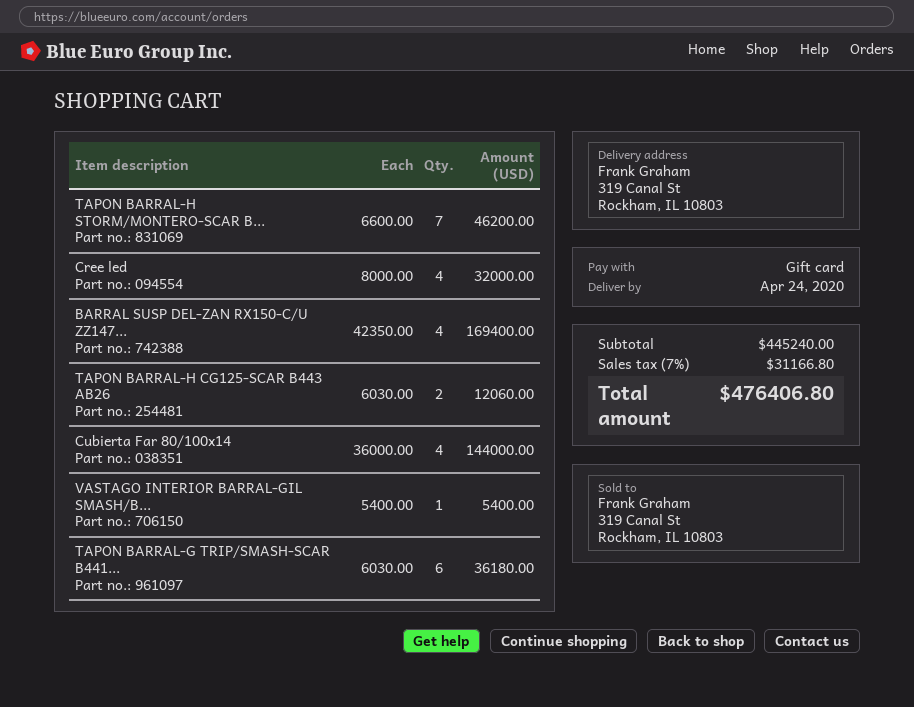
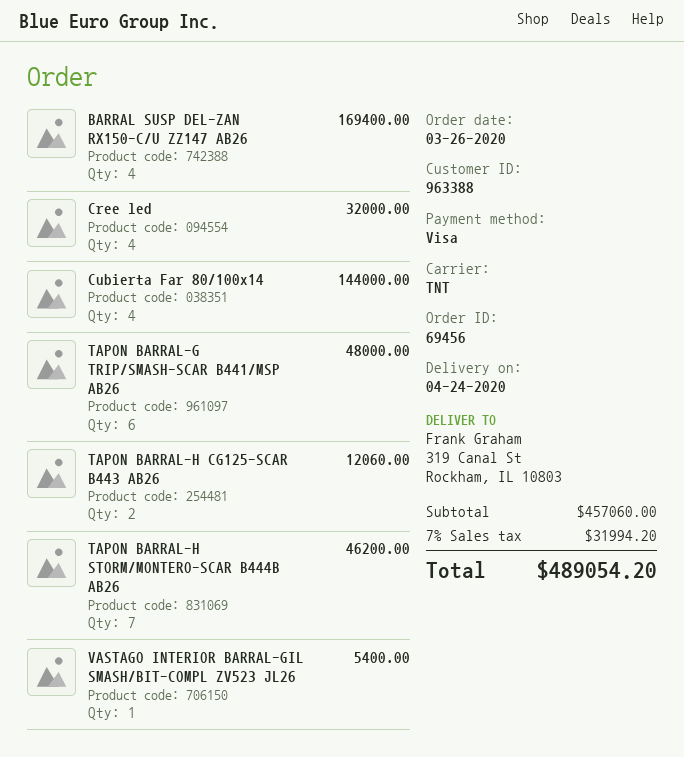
payment method: gift card -> Visa
TAPON BARRAL-G TRIP/SMASH-SCAR B441...: 6 for 36180.00 -> 6 for 48000.00
subtotal: 445240.00 -> 457060.00
tax: 7% = 31166.80 -> 7% = 31994.20
total: 476406.80 -> 489054.20

